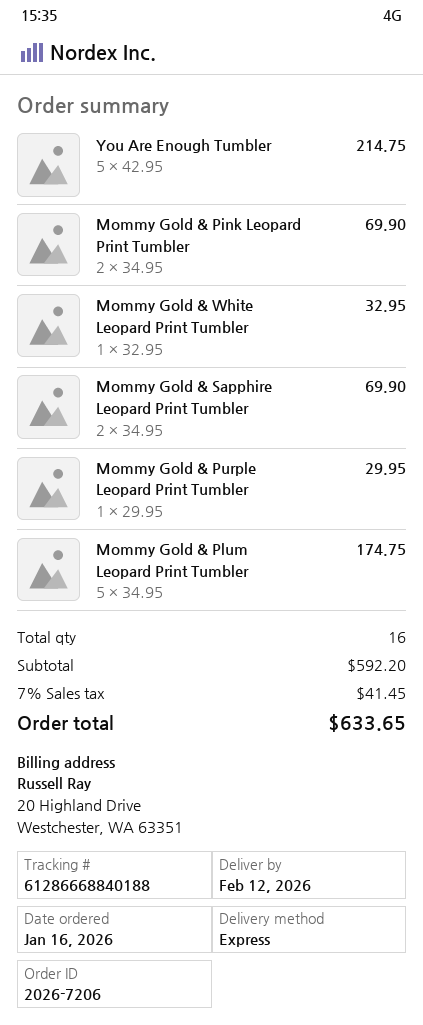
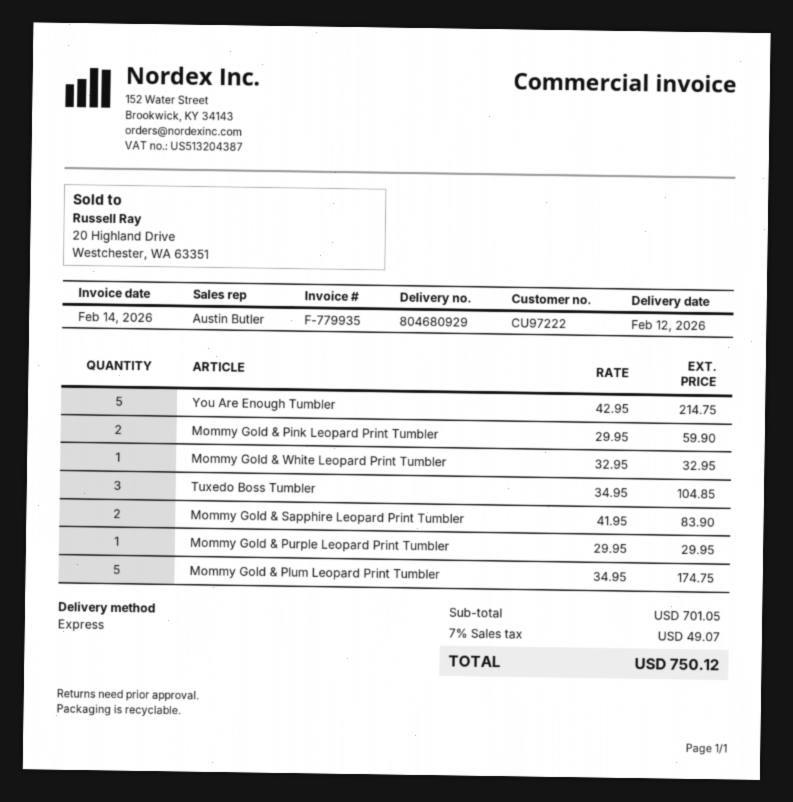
Mommy Gold & Pink Leopard Print Tumbler: 2 x 34.95 = 69.90 -> 2 x 29.95 = 59.90
Mommy Gold & Sapphire Leopard Print Tumbler: 2 x 34.95 = 69.90 -> 2 x 41.95 = 83.90
Tuxedo Boss Tumbler: none -> 3 x 34.95 = 104.85
subtotal: 592.20 -> 701.05
tax: 7% = 41.45 -> 7% = 49.07
total: 633.65 -> 750.12

